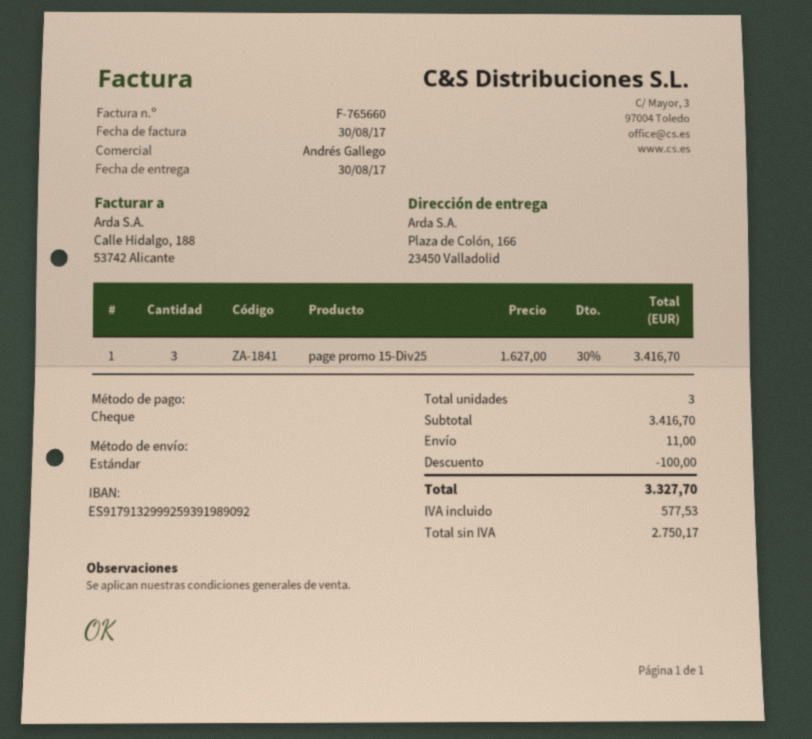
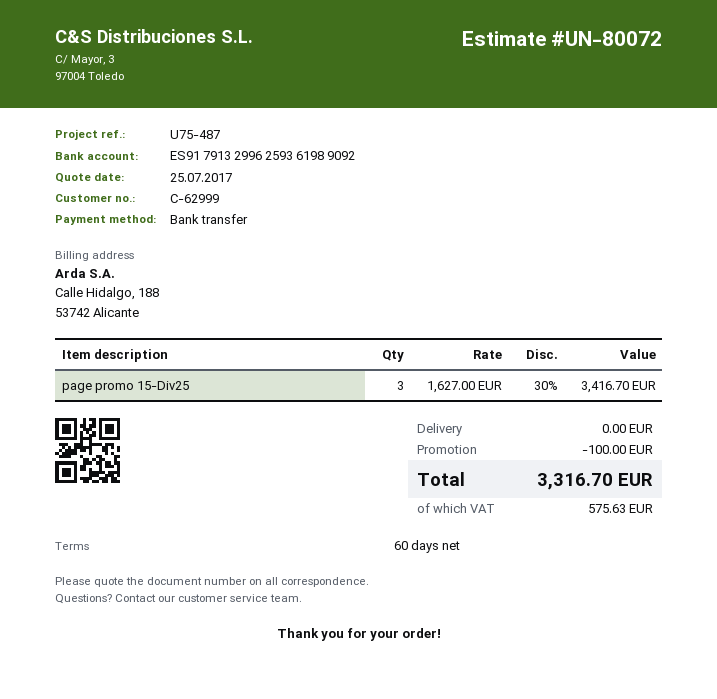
payment method: cheque -> bank transfer
bank account: ES9179132999259391989092 -> ES9179132996259361989092
shipping: 11.00 -> 0.00
tax: 577.53 -> 575.63
total: 3327.70 -> 3316.70

